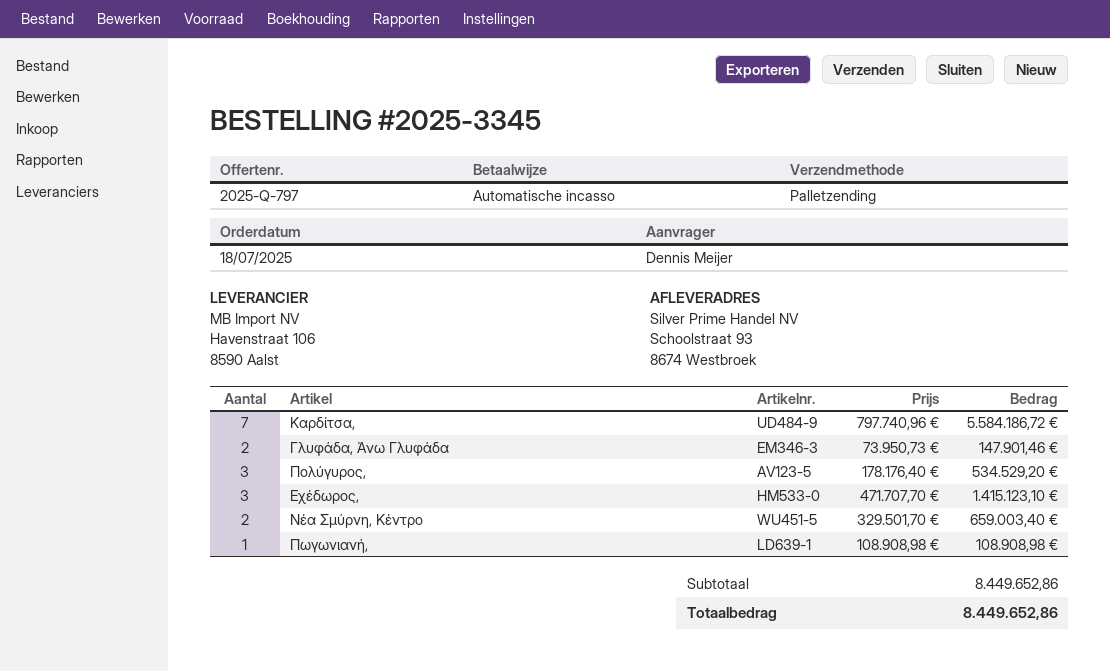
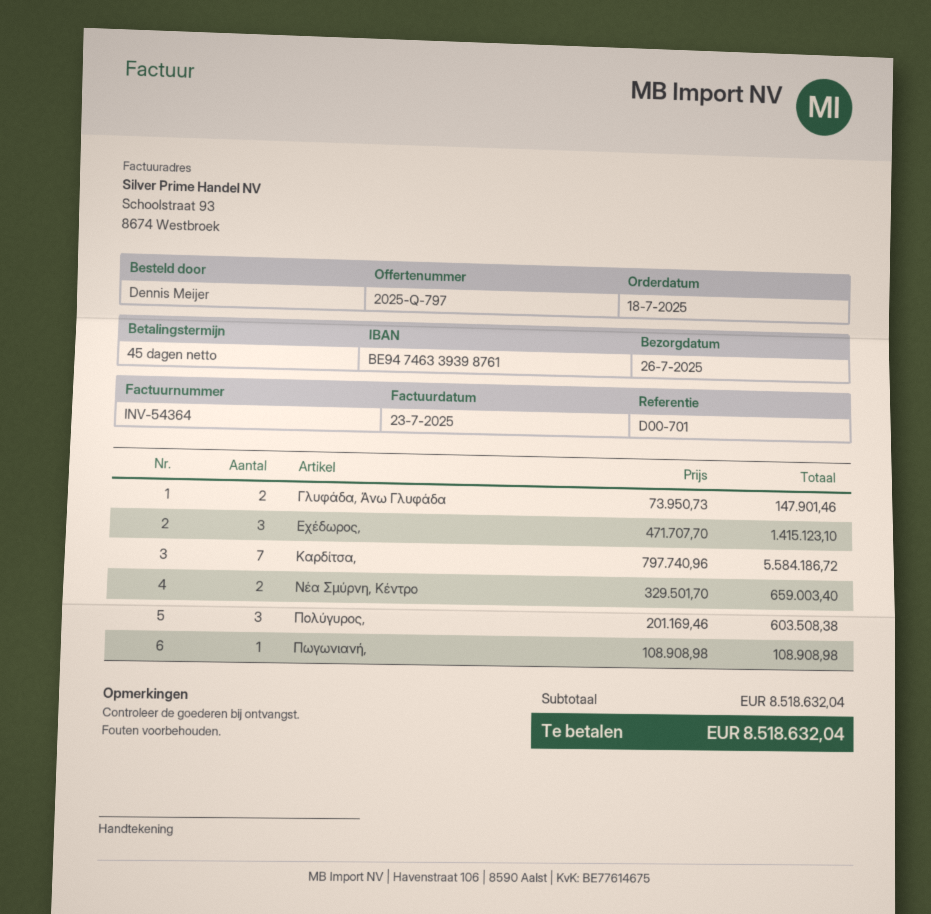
Πολύγυρος,: 3 x 178176.40 = 534529.20 -> 3 x 201169.46 = 603508.38
subtotal: 8449652.86 -> 8518632.04
total: 8449652.86 -> 8518632.04

